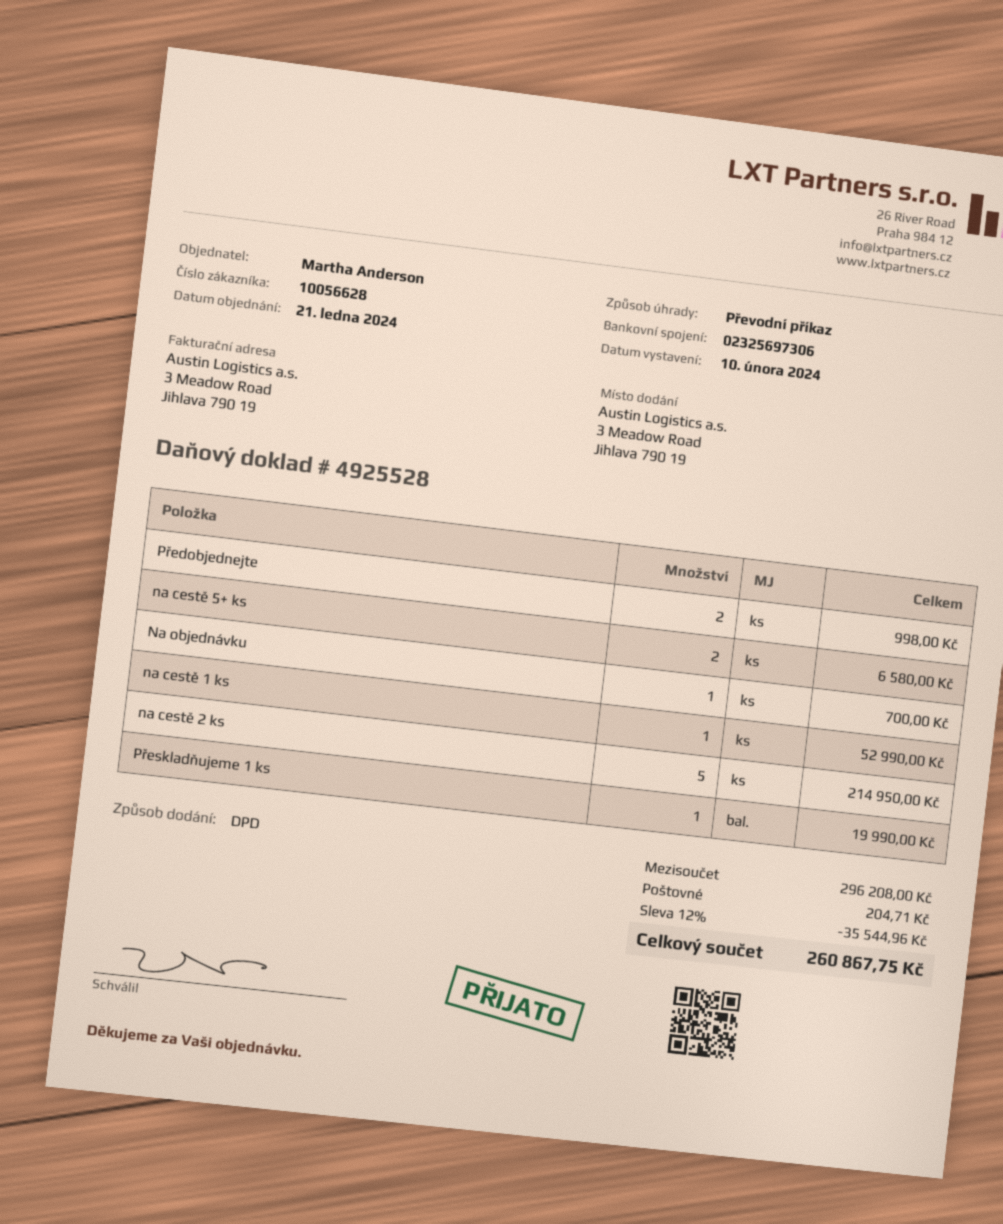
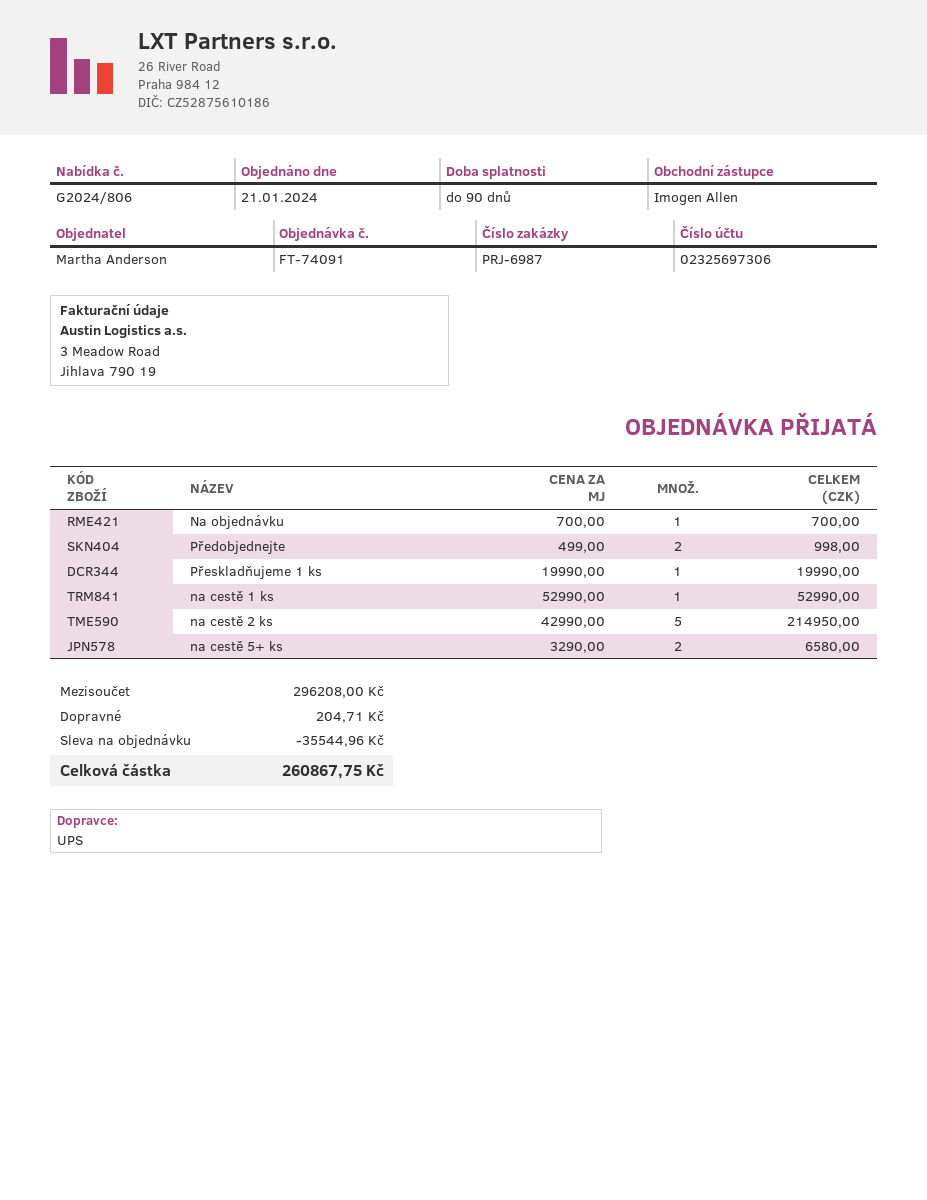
shipping method: DPD -> UPS

